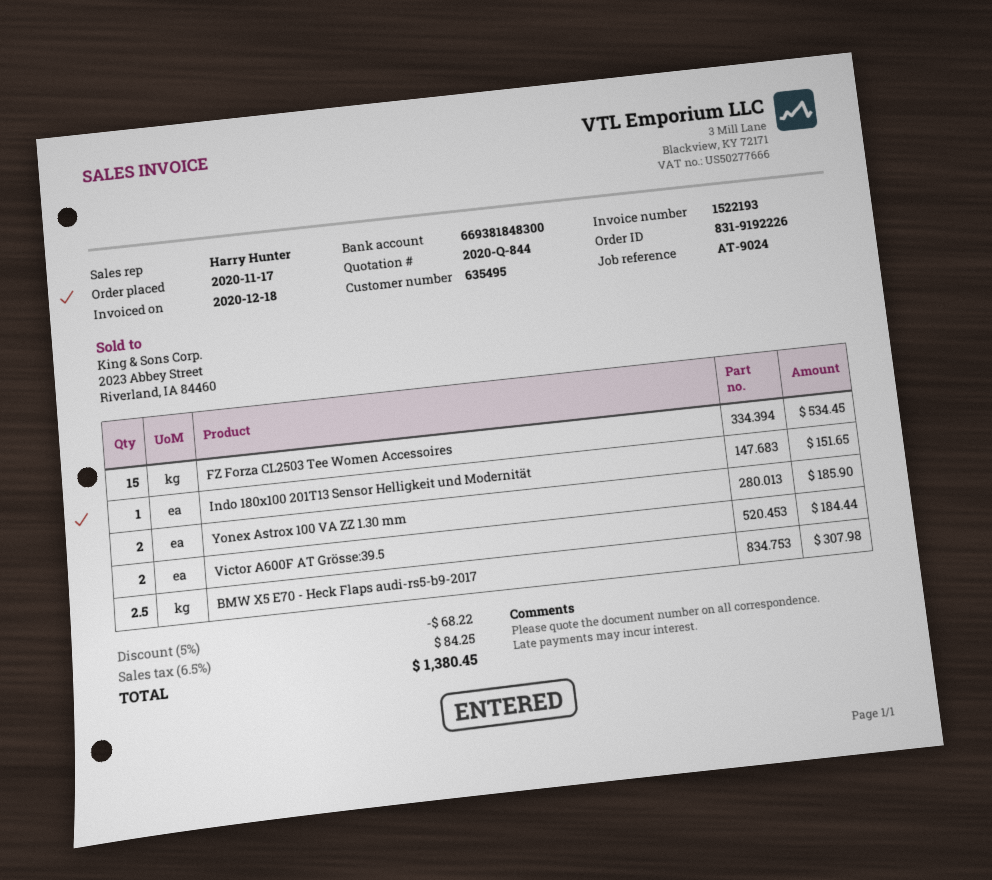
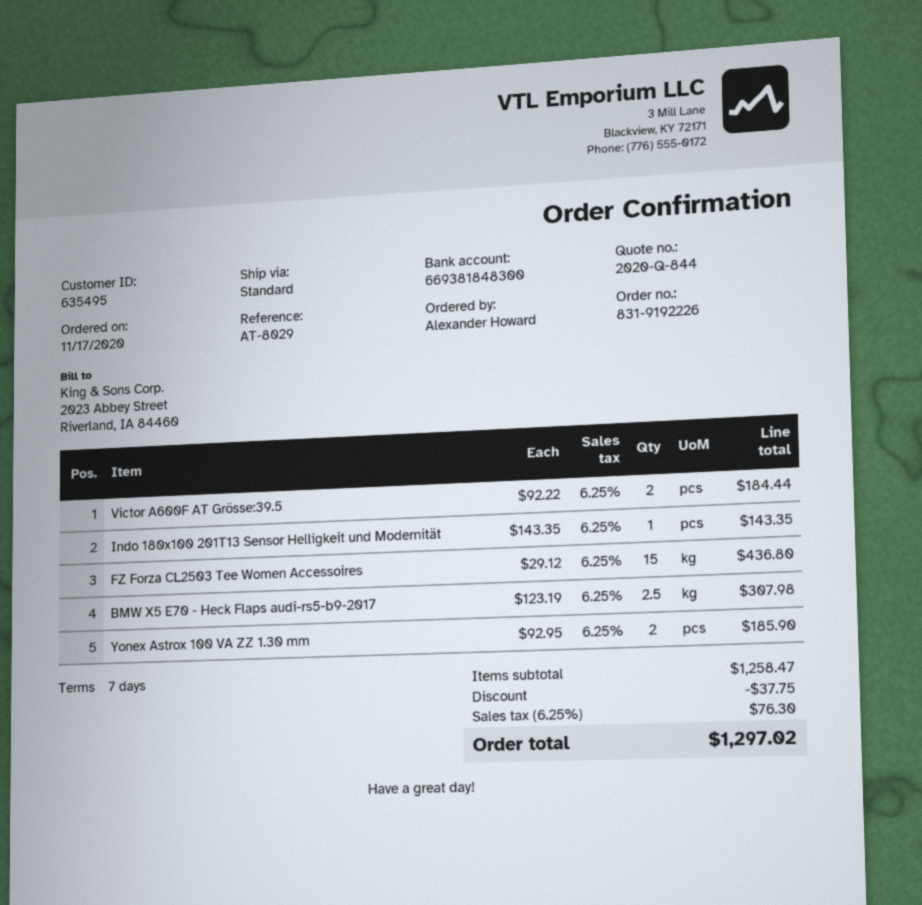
reference: AT-9024 -> AT-8029
FZ Forza CL2503 Tee Women Accessoires: 15 for 534.45 -> 15 for 436.80
Indo 180x100 201T13 Sensor Helligkeit und Modernität: 1 for 151.65 -> 1 for 143.35
discount: 68.22 -> 37.75
tax: 6.5% = 84.25 -> 6.25% = 76.30
total: 1380.45 -> 1297.02

